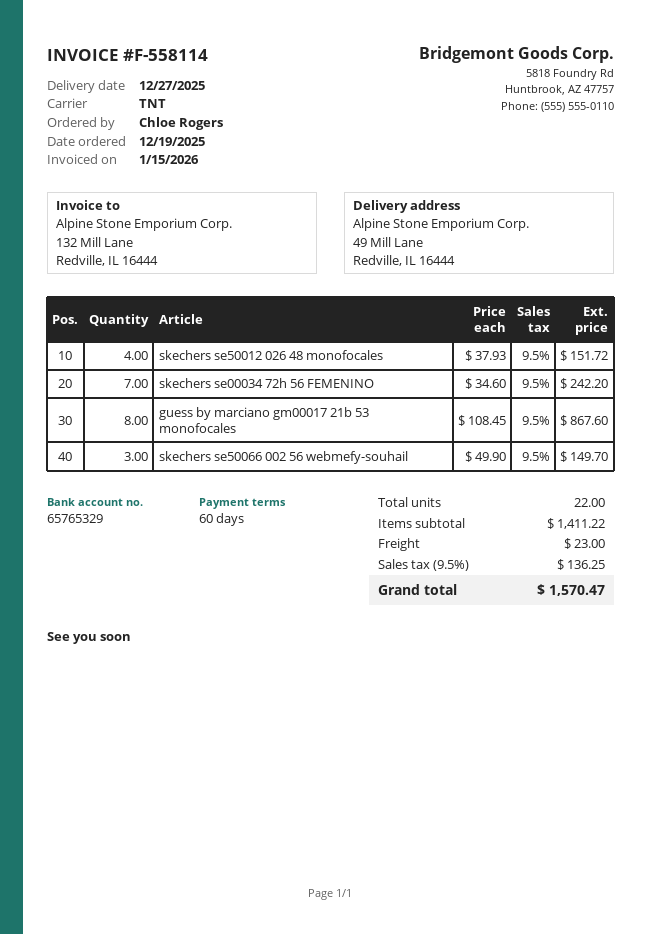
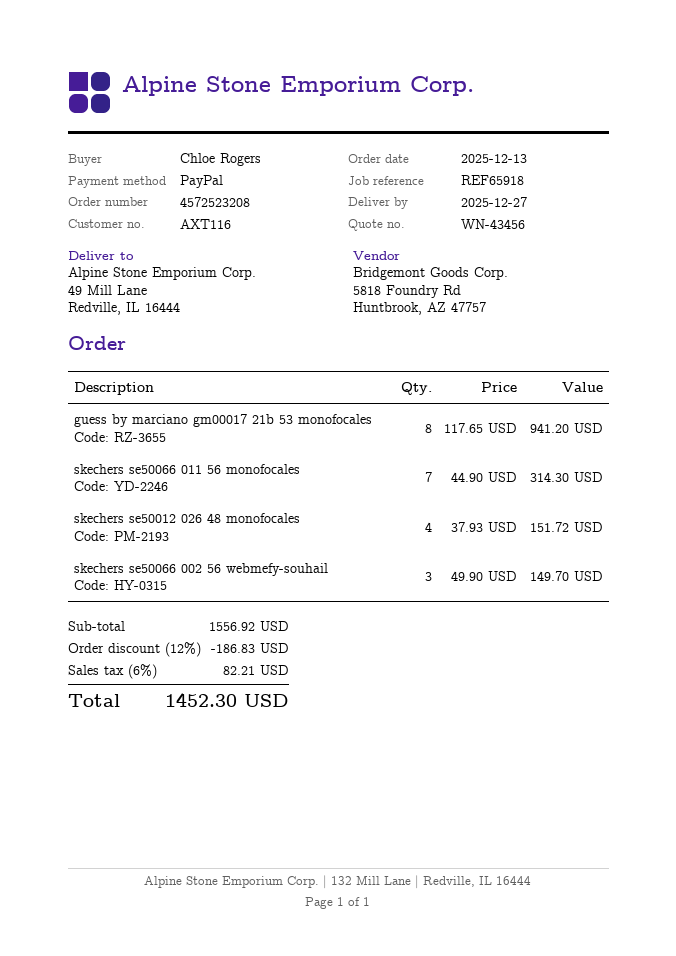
order date: 2025-12-19 -> 2025-12-13
skechers se00034 72h 56 FEMENINO: 7 x 34.60 = 242.20 -> none
guess by marciano gm00017 21b 53 monofocales: 8 x 108.45 = 867.60 -> 8 x 117.65 = 941.20
skechers se50066 011 56 monofocales: none -> 7 x 44.90 = 314.30
subtotal: 1411.22 -> 1556.92
discount: none -> 12% = 186.83
shipping: 23.00 -> none
tax: 9.5% = 136.25 -> 6% = 82.21
total: 1570.47 -> 1452.30

